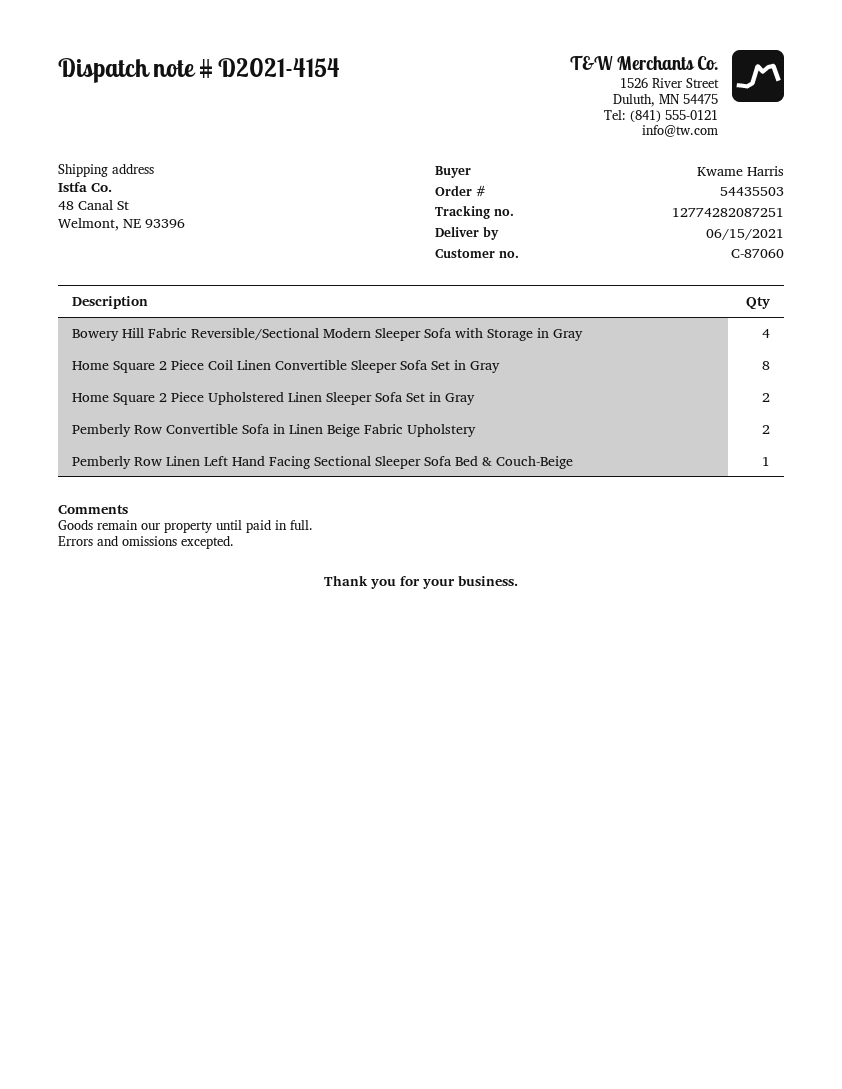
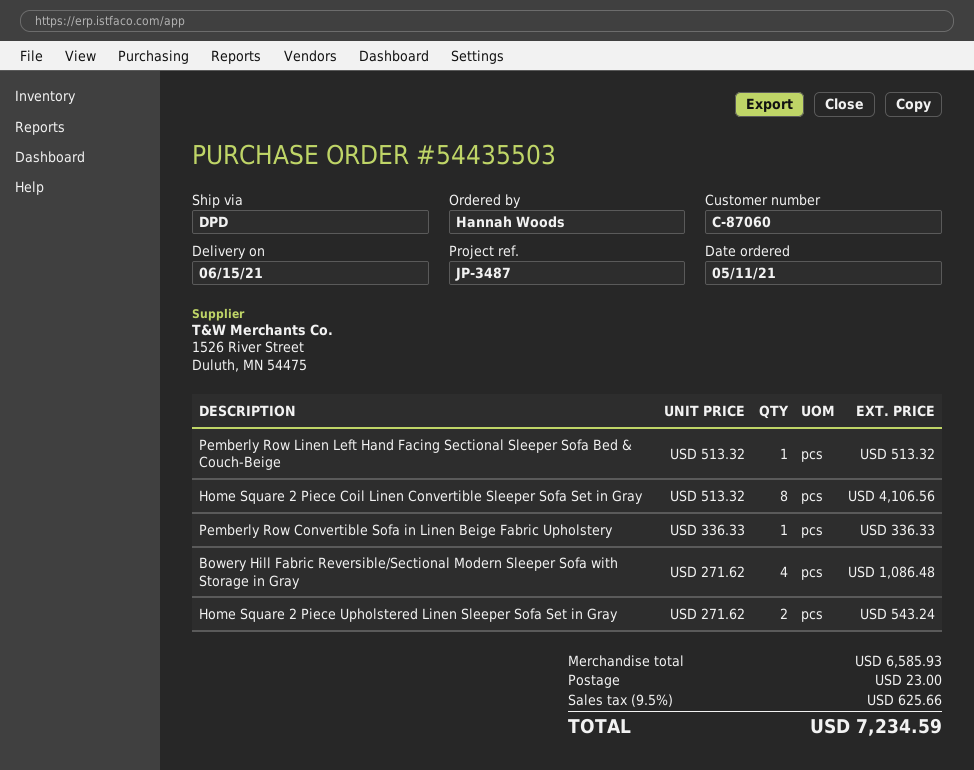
ordered by: Kwame Harris -> Hannah Woods
Pemberly Row Convertible Sofa in Linen Beige Fabric Upholstery: 2 -> 1

